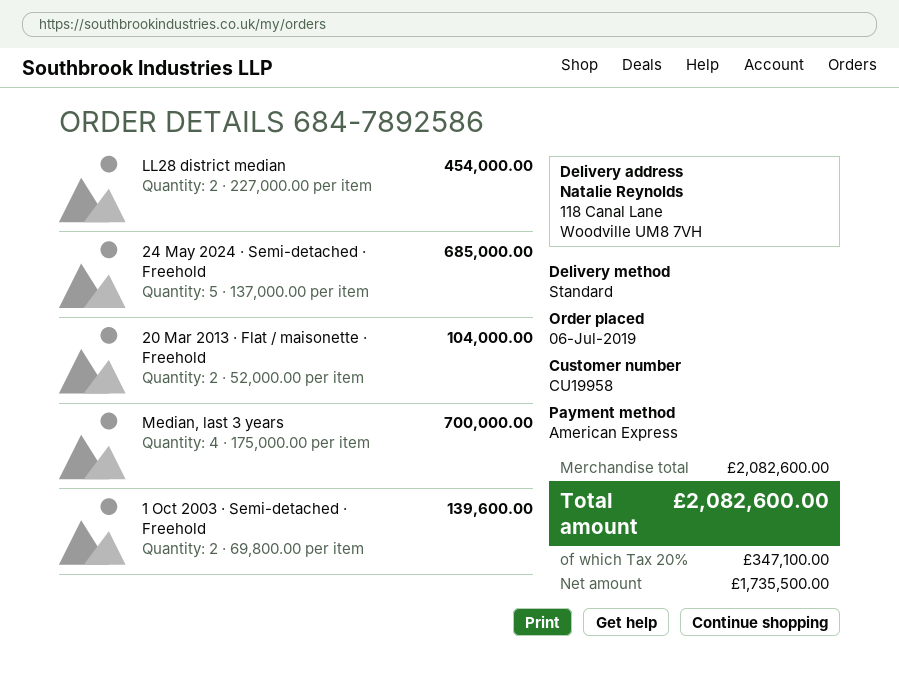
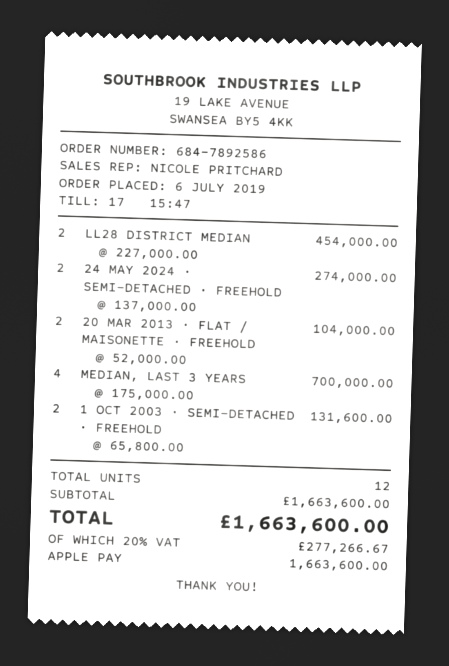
payment method: American Express -> Apple Pay
24 May 2024 · Semi-detached · Freehold: 5 x 137000.00 = 685000.00 -> 2 x 137000.00 = 274000.00
1 Oct 2003 · Semi-detached · Freehold: 2 x 69800.00 = 139600.00 -> 2 x 65800.00 = 131600.00
subtotal: 2082600.00 -> 1663600.00
tax: 20% = 347100.00 -> 20% = 277266.67
total: 2082600.00 -> 1663600.00

